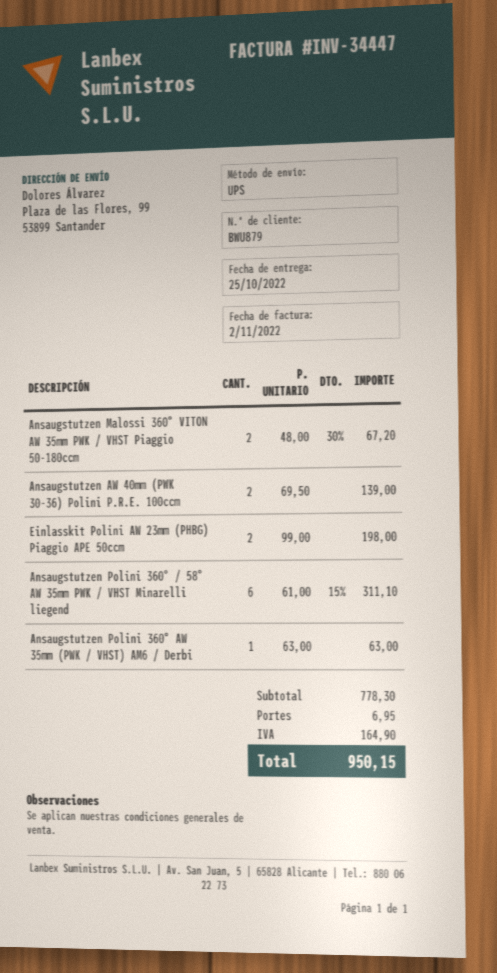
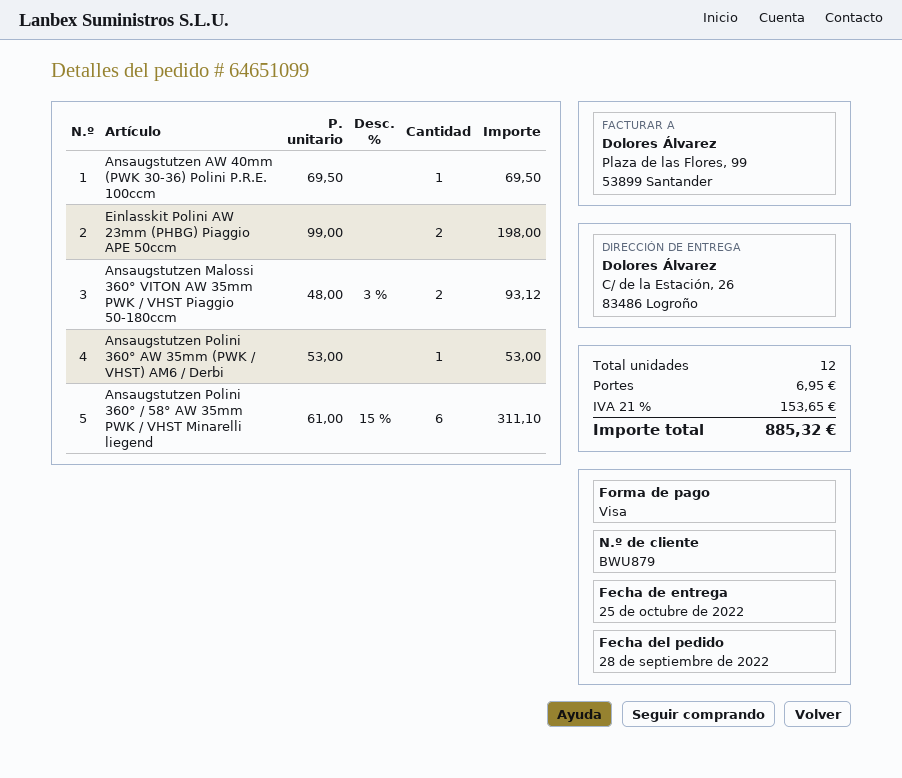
ship to: Plaza de las Flores, 99, 53899 Santander -> C/ de la Estación, 26, 83486 Logroño
Ansaugstutzen Malossi 360° VITON AW 35mm PWK / VHST Piaggio 50-180ccm: 2 x 48.00 - 30% = 67.20 -> 2 x 48.00 - 3% = 93.12
Ansaugstutzen AW 40mm (PWK 30-36) Polini P.R.E. 100ccm: 2 x 69.50 = 139.00 -> 1 x 69.50 = 69.50
Ansaugstutzen Polini 360° AW 35mm (PWK / VHST) AM6 / Derbi: 1 x 63.00 = 63.00 -> 1 x 53.00 = 53.00
tax: 164.90 -> 153.65
total: 950.15 -> 885.32

